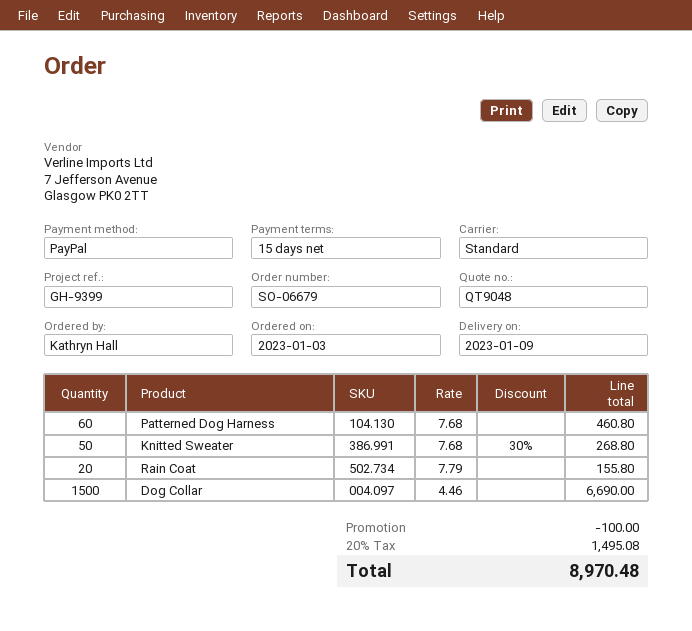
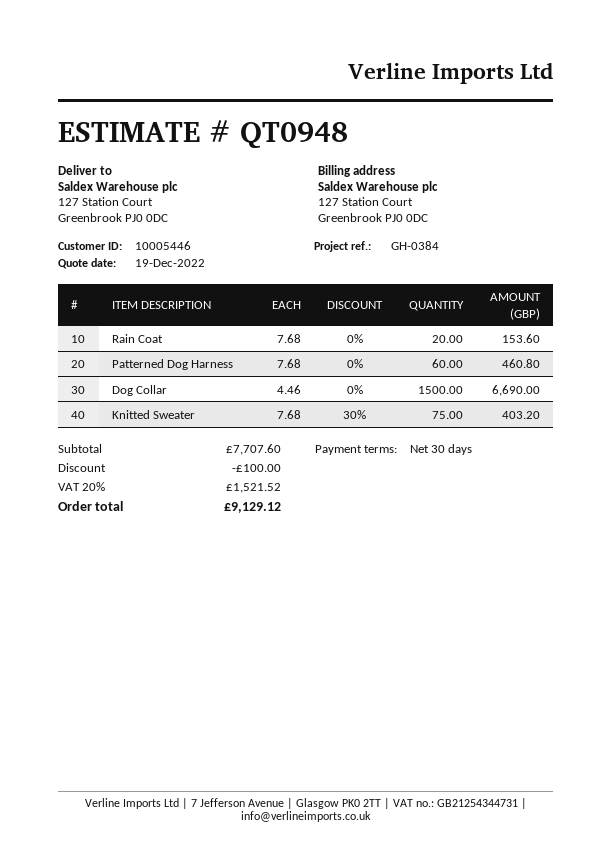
quote number: QT9048 -> QT0948
payment terms: 15 days -> 30 days
reference: GH-9399 -> GH-0384
Knitted Sweater: 50 x 7.68 - 30% = 268.80 -> 75 x 7.68 - 30% = 403.20
Rain Coat: 20 x 7.79 = 155.80 -> 20 x 7.68 = 153.60
tax: 20% = 1495.08 -> 20% = 1521.52
total: 8970.48 -> 9129.12

